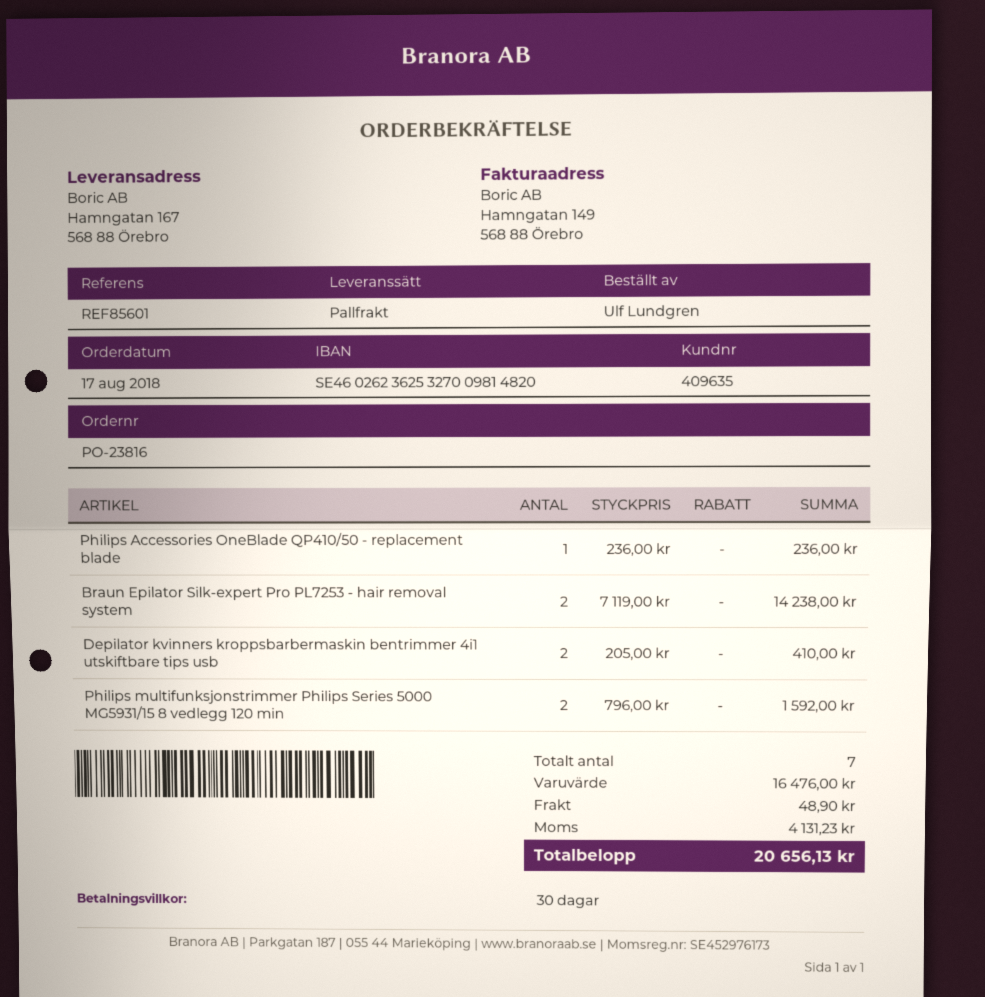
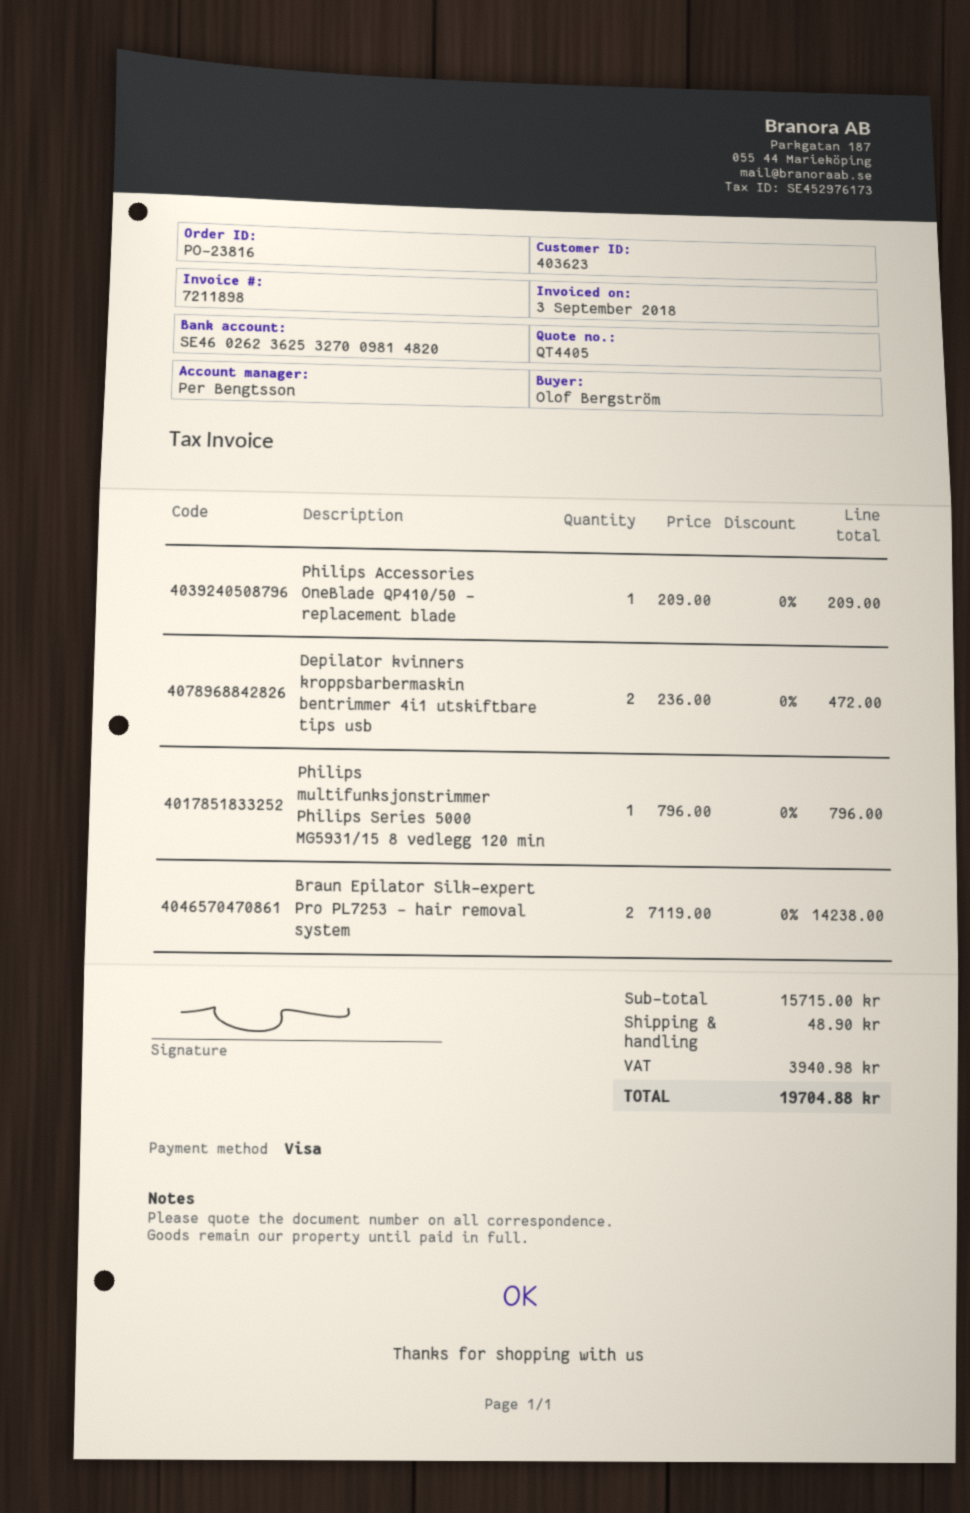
customer number: 409635 -> 403623
ordered by: Ulf Lundgren -> Olof Bergström
Philips Accessories OneBlade QP410/50 - replacement blade: 1 x 236.00 = 236.00 -> 1 x 209.00 = 209.00
Depilator kvinners kroppsbarbermaskin bentrimmer 4i1 utskiftbare tips usb: 2 x 205.00 = 410.00 -> 2 x 236.00 = 472.00
Philips multifunksjonstrimmer Philips Series 5000 MG5931/15 8 vedlegg 120 min: 2 x 796.00 = 1592.00 -> 1 x 796.00 = 796.00
subtotal: 16476.00 -> 15715.00
tax: 4131.23 -> 3940.98
total: 20656.13 -> 19704.88

